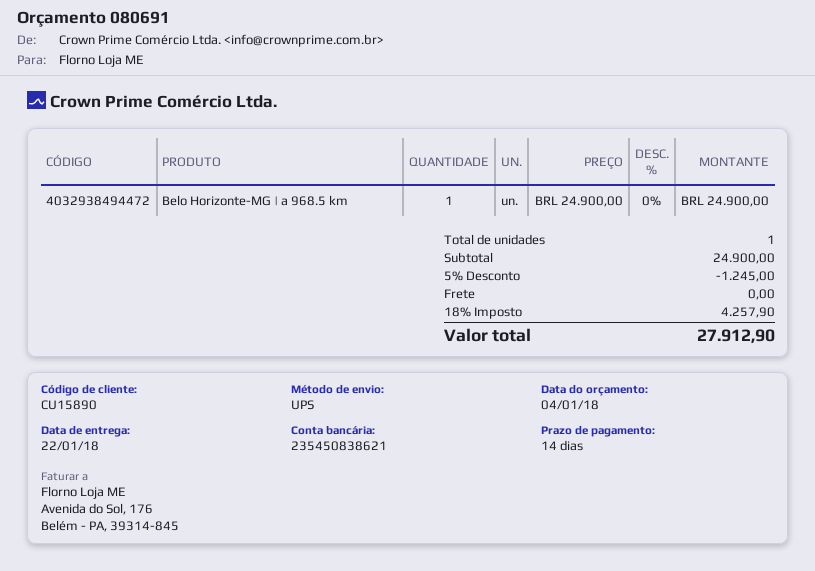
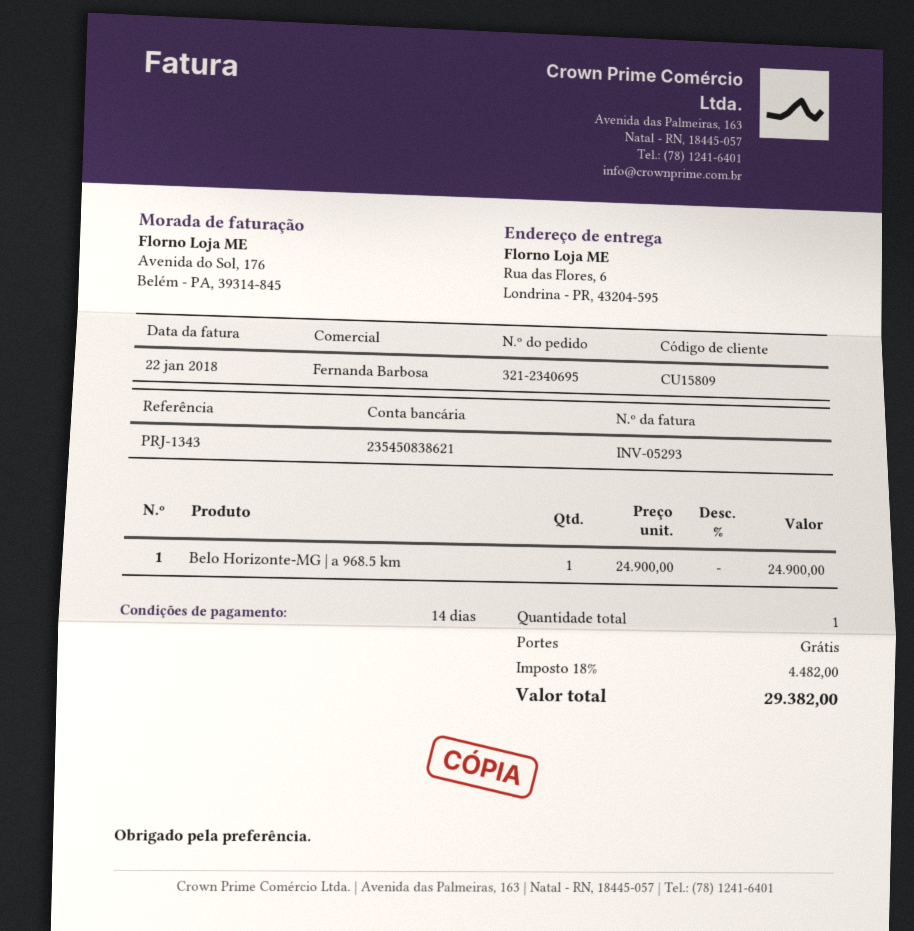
customer number: CU15890 -> CU15809
discount: 5% = 1245.00 -> none
tax: 18% = 4257.90 -> 18% = 4482.00
total: 27912.90 -> 29382.00

